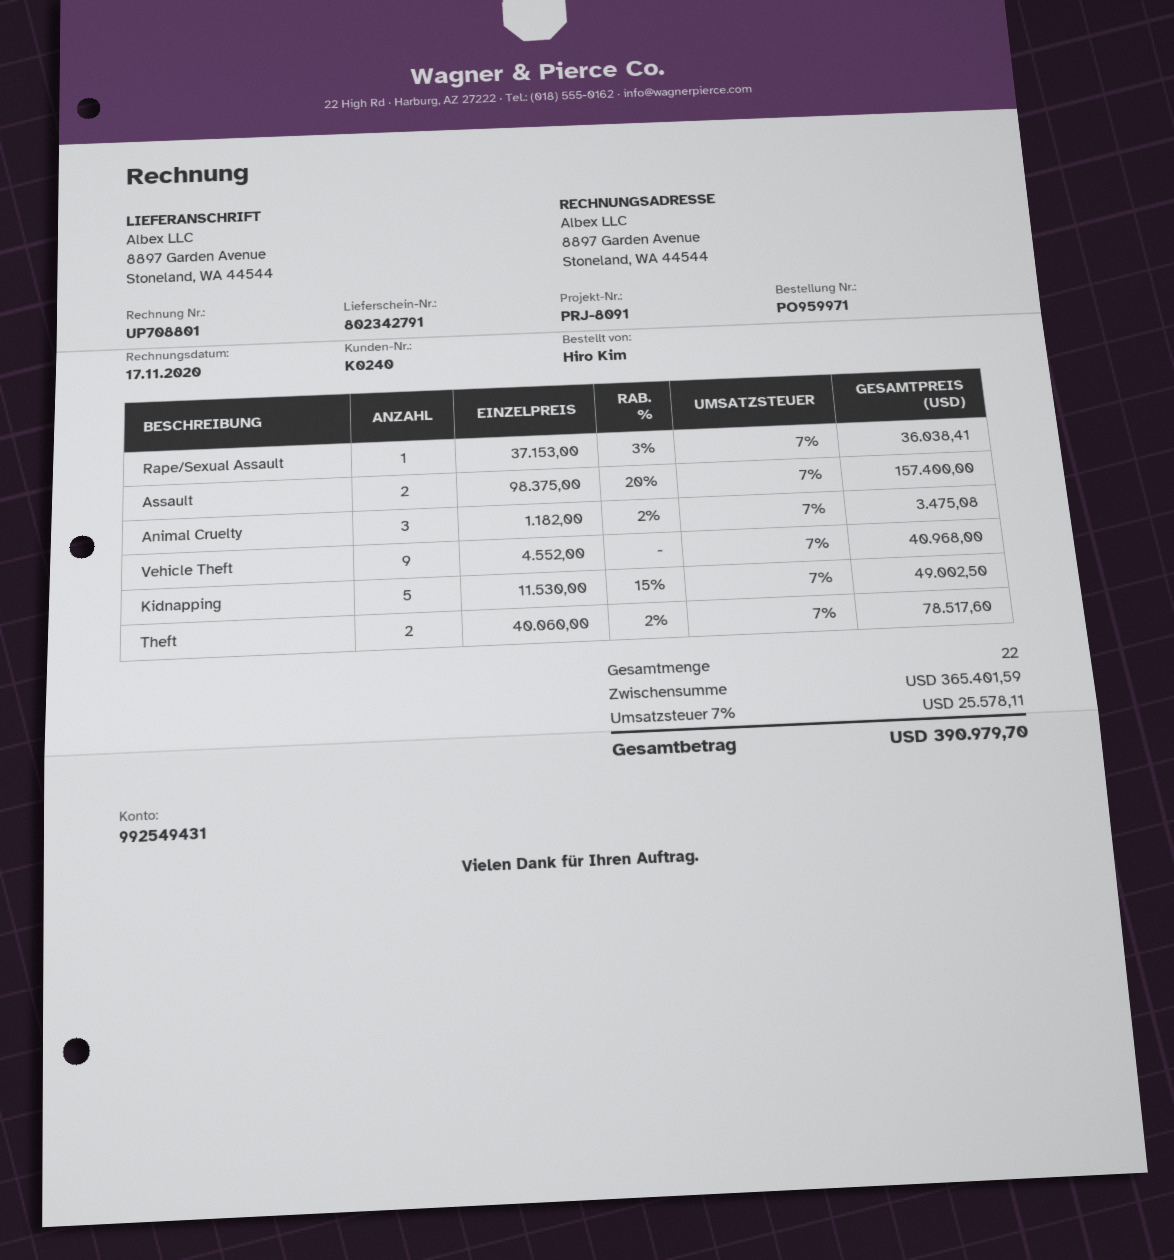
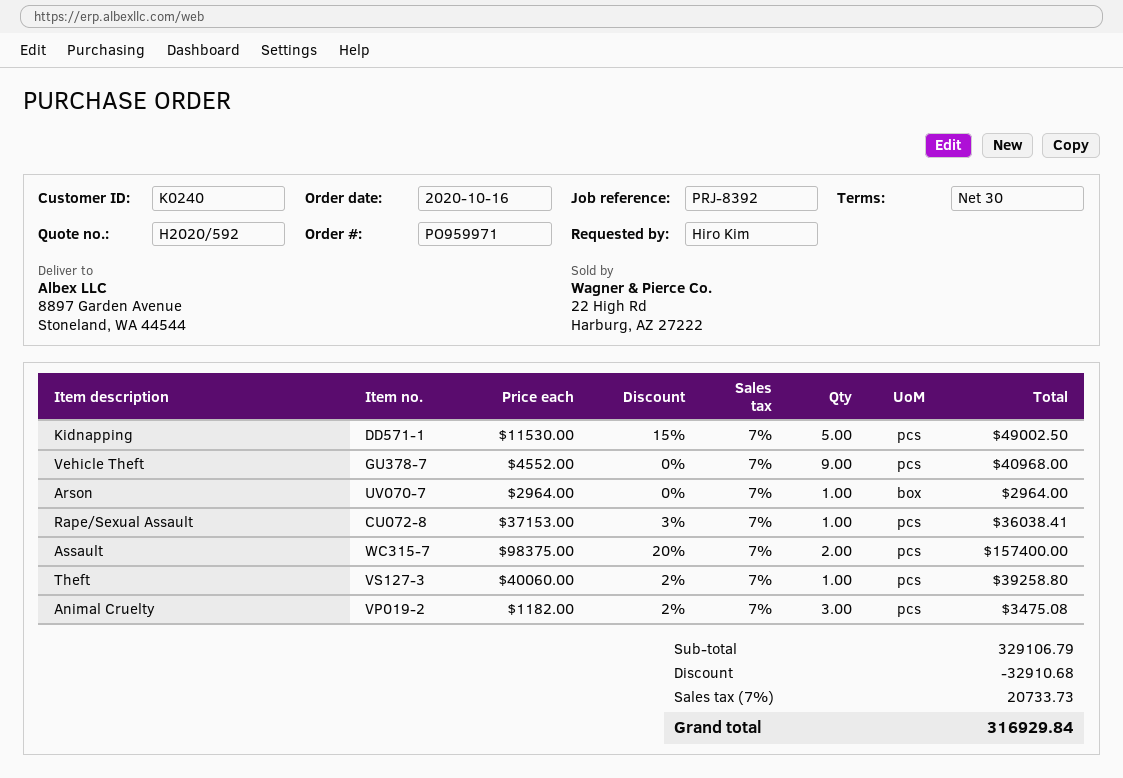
reference: PRJ-8091 -> PRJ-8392
Theft: 2 x 40060.00 - 2% = 78517.60 -> 1 x 40060.00 - 2% = 39258.80
Arson: none -> 1 x 2964.00 = 2964.00
subtotal: 365401.59 -> 329106.79
discount: none -> 32910.68
tax: 7% = 25578.11 -> 7% = 20733.73
total: 390979.70 -> 316929.84

